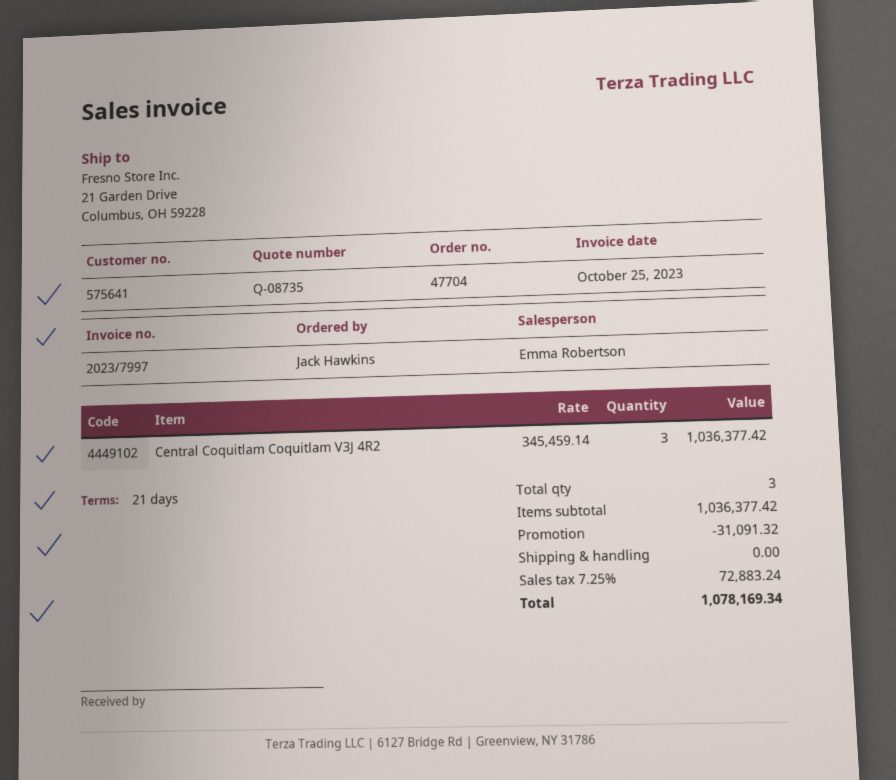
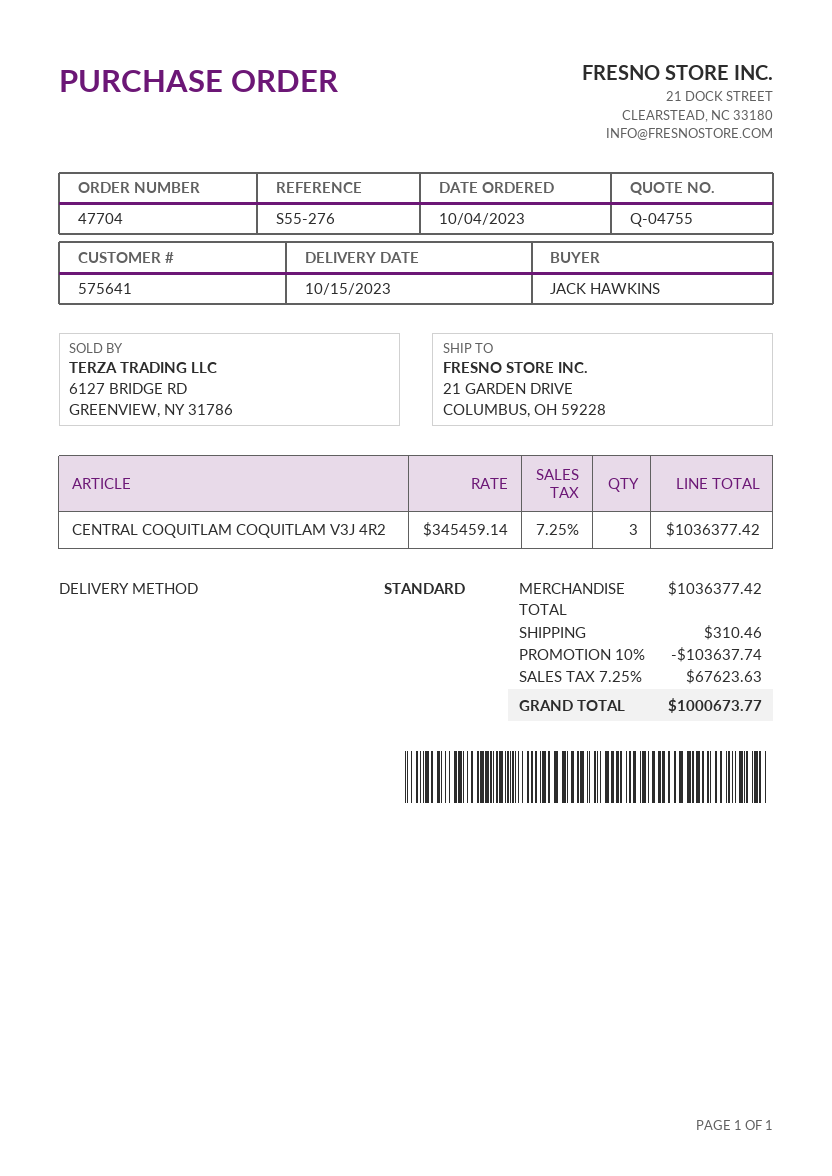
quote number: Q-08735 -> Q-04755
discount: 31091.32 -> 103637.74
shipping: 0.00 -> 310.46
tax: 7.25% = 72883.24 -> 7.25% = 67623.63
total: 1078169.34 -> 1000673.77

